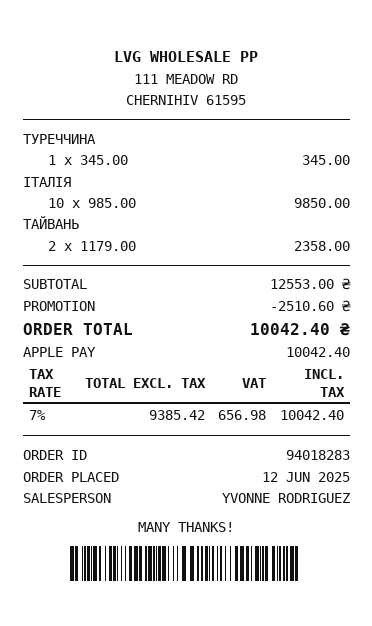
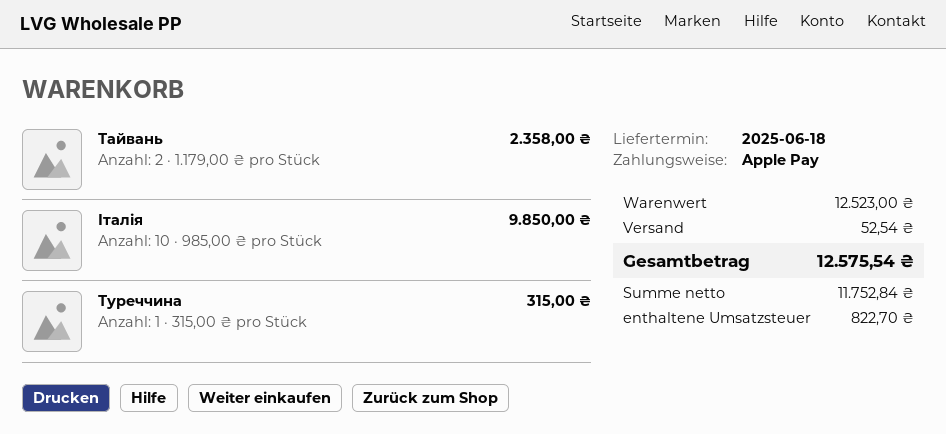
ТУРЕЧЧИНА: 1 x 345.00 = 345.00 -> 1 x 315.00 = 315.00
subtotal: 12553.00 -> 12523.00
discount: 2510.60 -> none
shipping: none -> 52.54
net: 9385.42 -> 11752.84
tax: 656.98 -> 822.70
total: 10042.40 -> 12575.54

